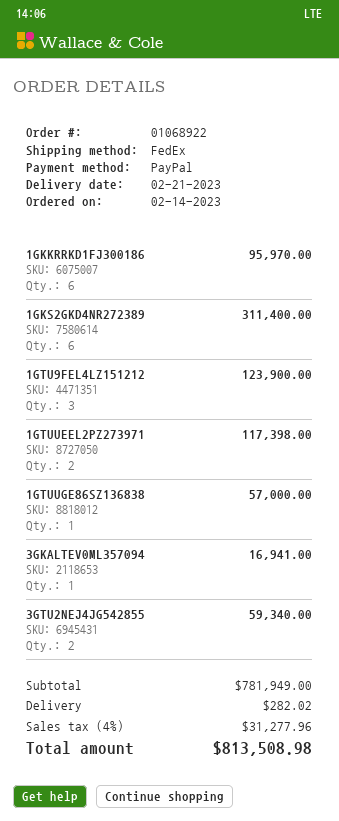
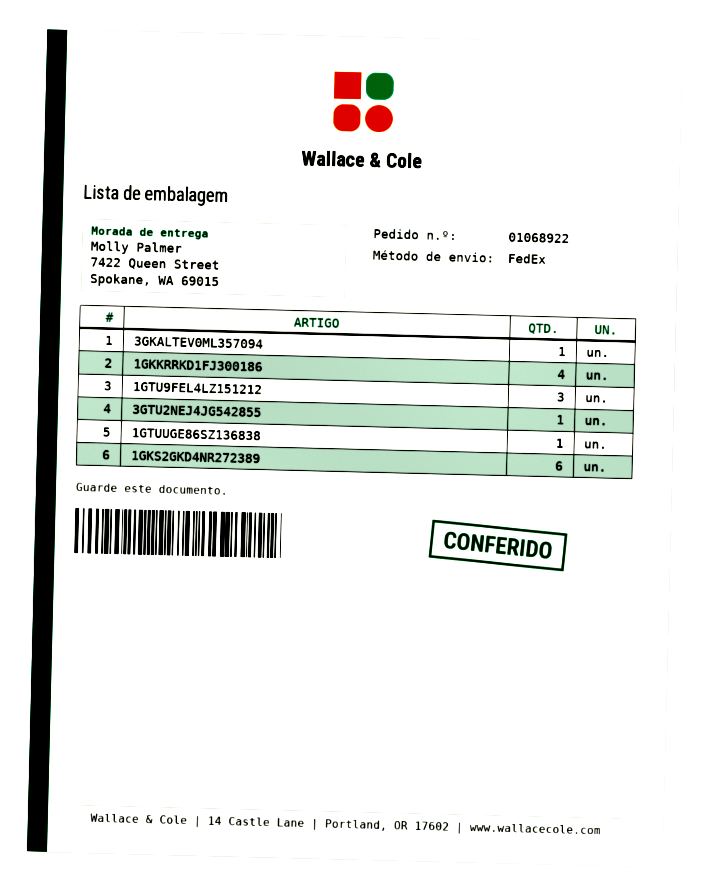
1GKKRRKD1FJ300186: 6 -> 4
1GTUUEEL2PZ273971: 2 -> none
3GTU2NEJ4JG542855: 2 -> 1

